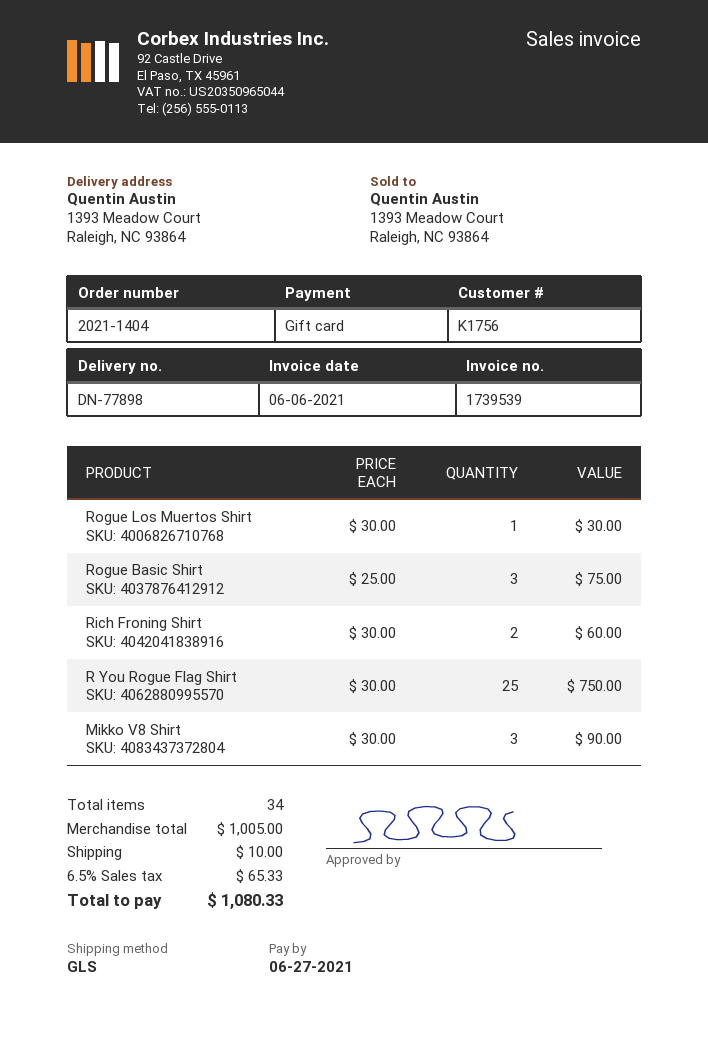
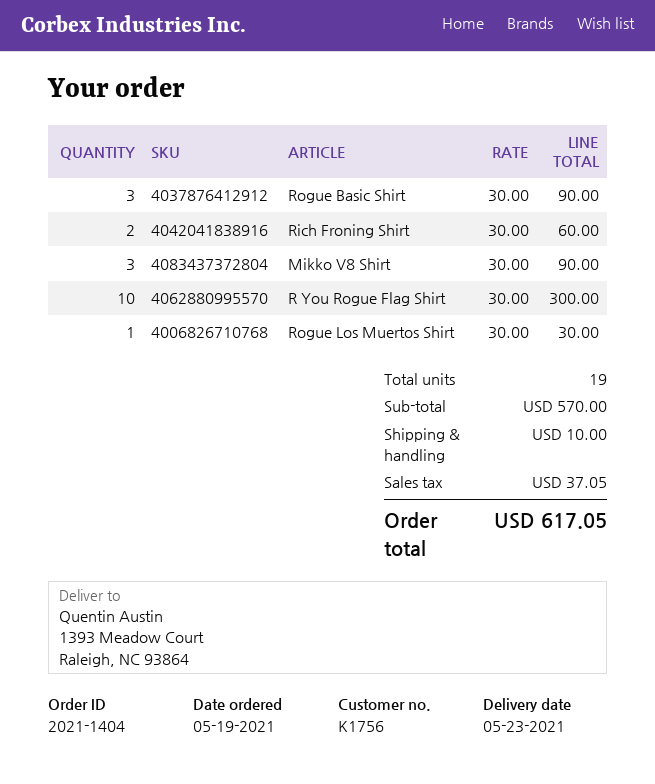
Rogue Basic Shirt: 3 x 25.00 = 75.00 -> 3 x 30.00 = 90.00
R You Rogue Flag Shirt: 25 x 30.00 = 750.00 -> 10 x 30.00 = 300.00
total quantity: 34 -> 19
subtotal: 1005.00 -> 570.00
tax: 65.33 -> 37.05
total: 1080.33 -> 617.05

